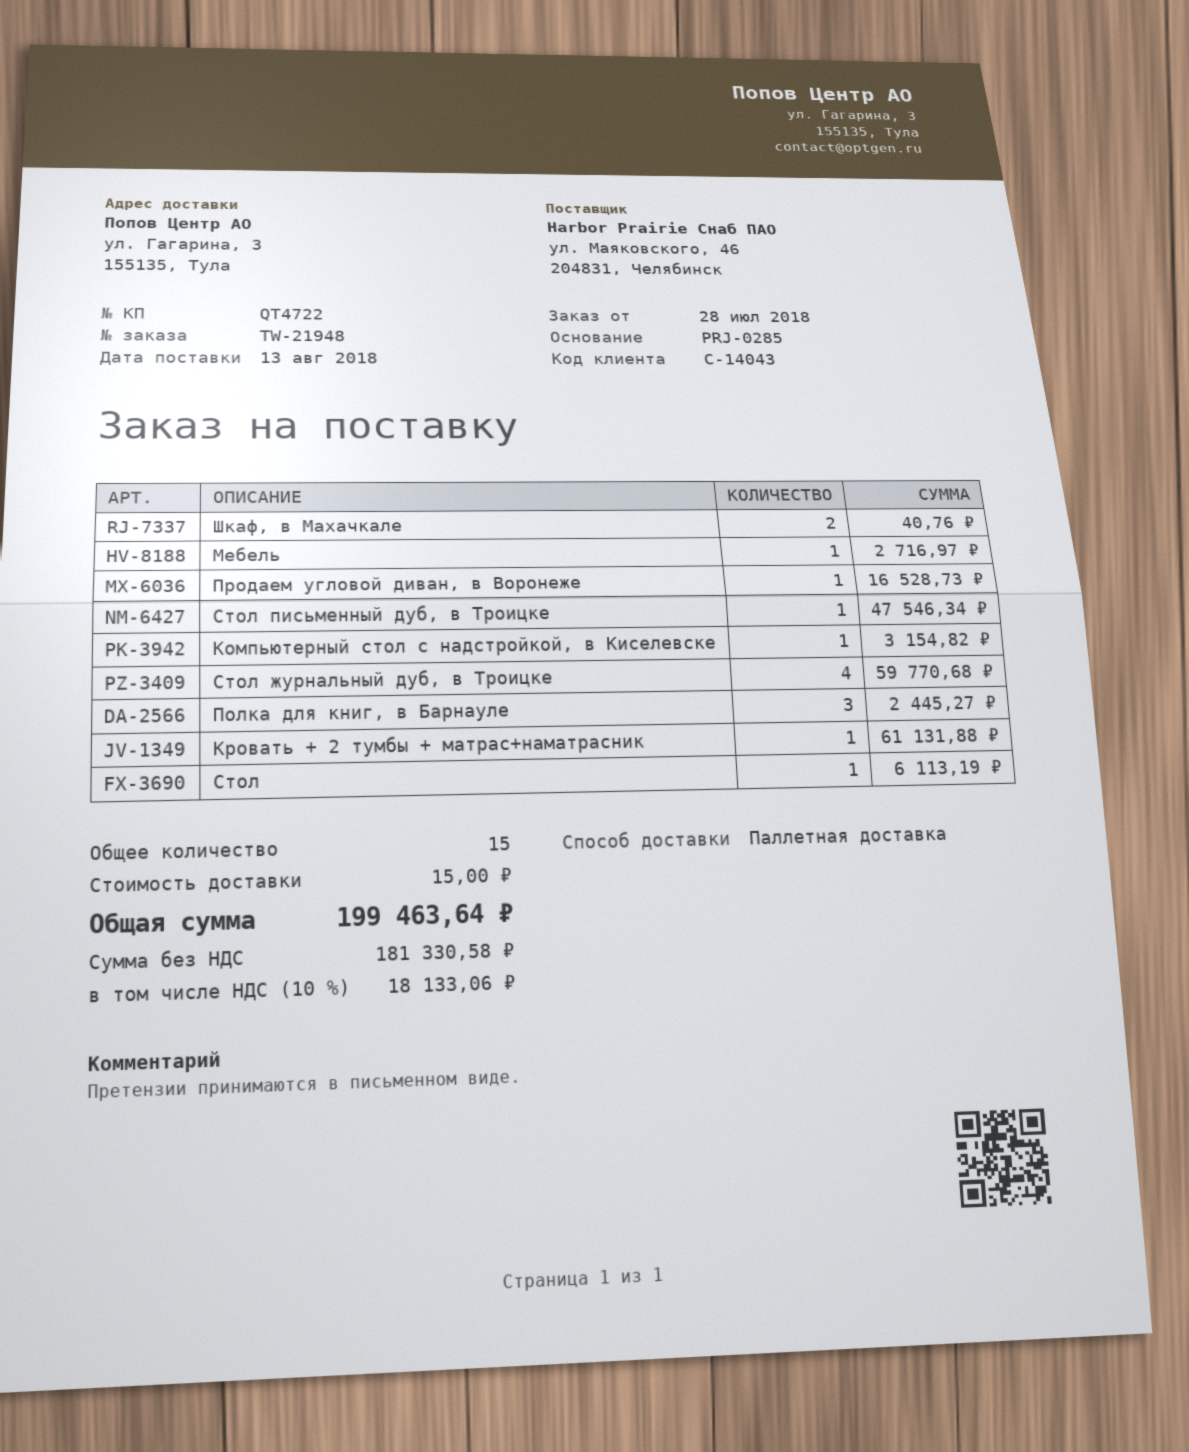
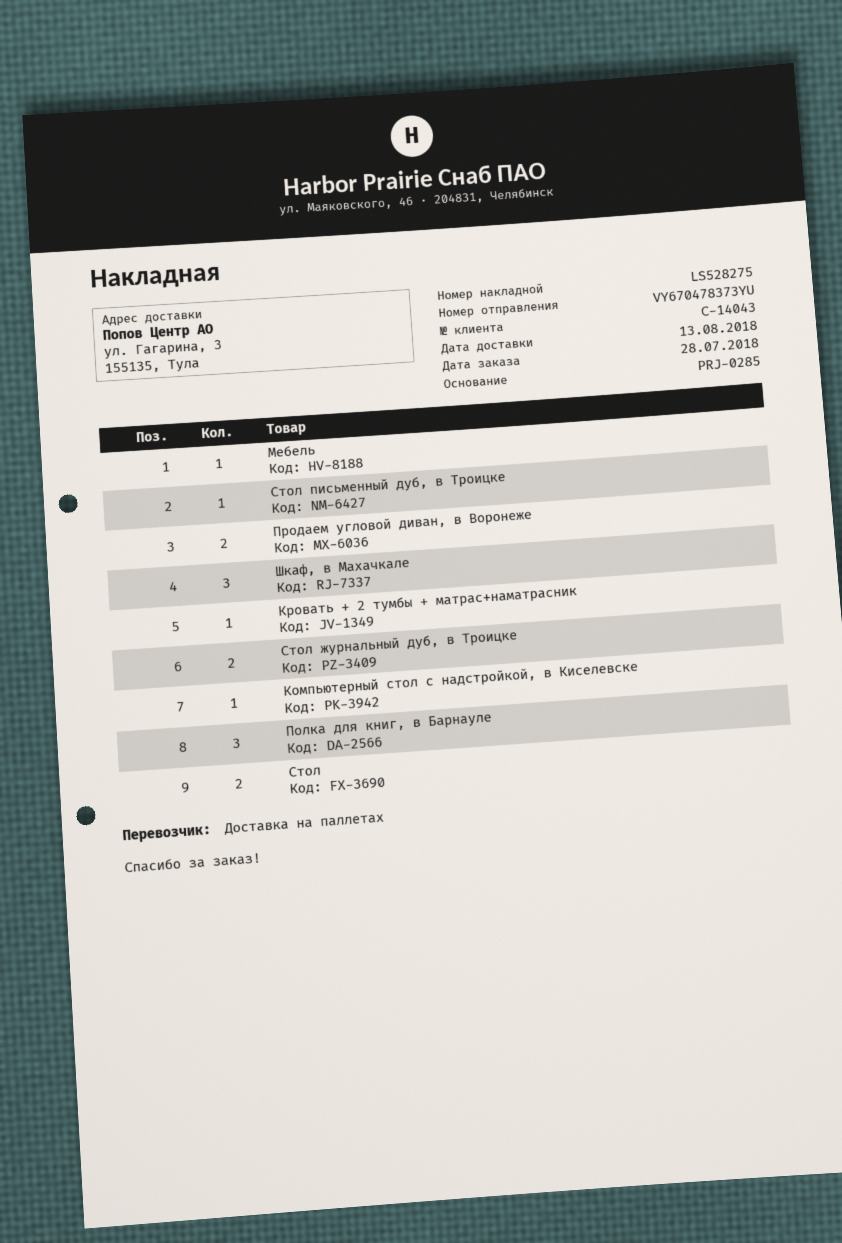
Шкаф, в Махачкале: 2 -> 3
Продаем угловой диван, в Воронеже: 1 -> 2
Стол журнальный дуб, в Троицке: 4 -> 2
Стол: 1 -> 2

